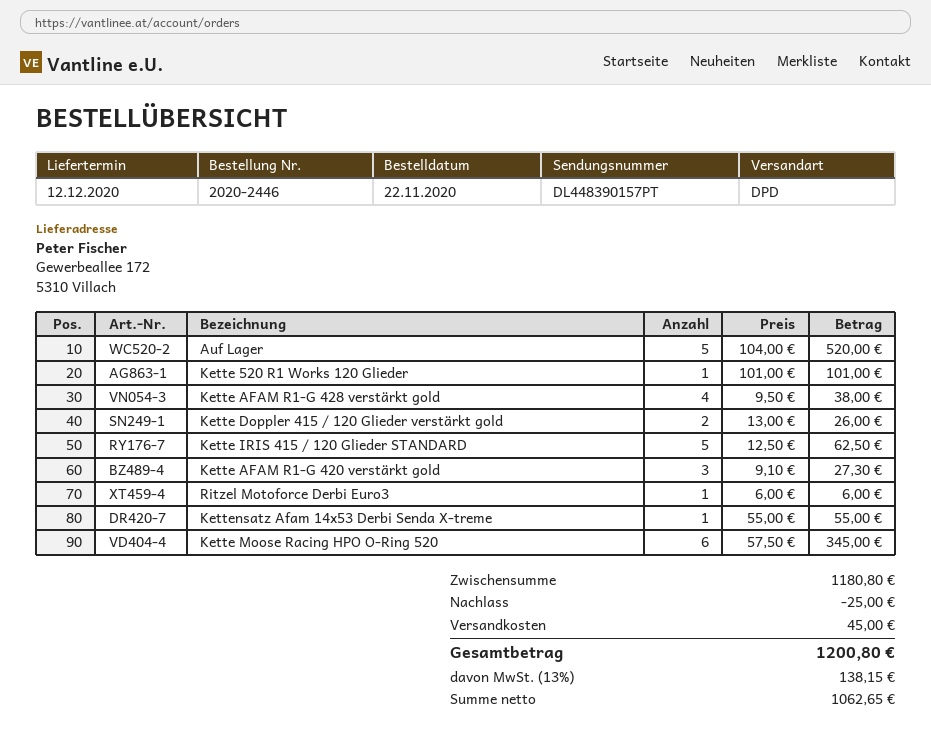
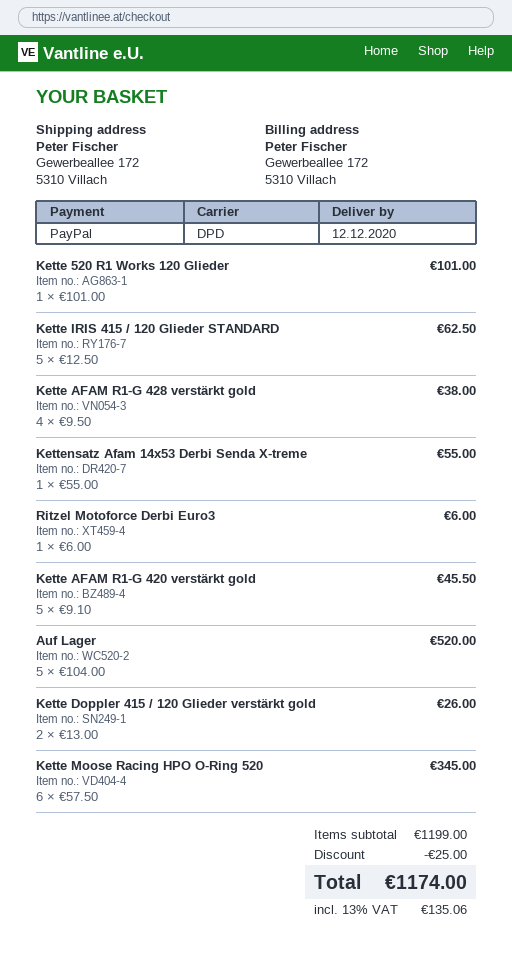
Kette AFAM R1-G 420 verstärkt gold: 3 x 9.10 = 27.30 -> 5 x 9.10 = 45.50
subtotal: 1180.80 -> 1199.00
shipping: 45.00 -> none
tax: 13% = 138.15 -> 13% = 135.06
total: 1200.80 -> 1174.00

